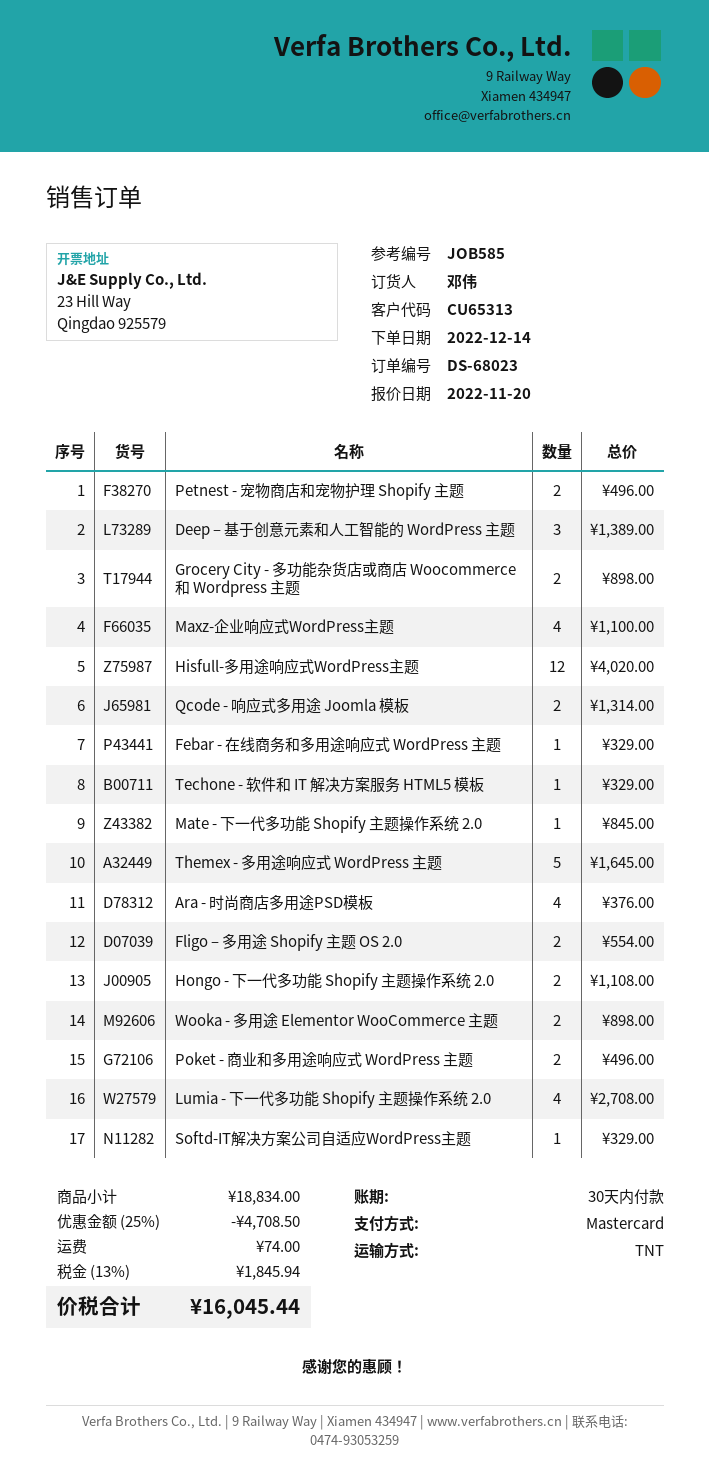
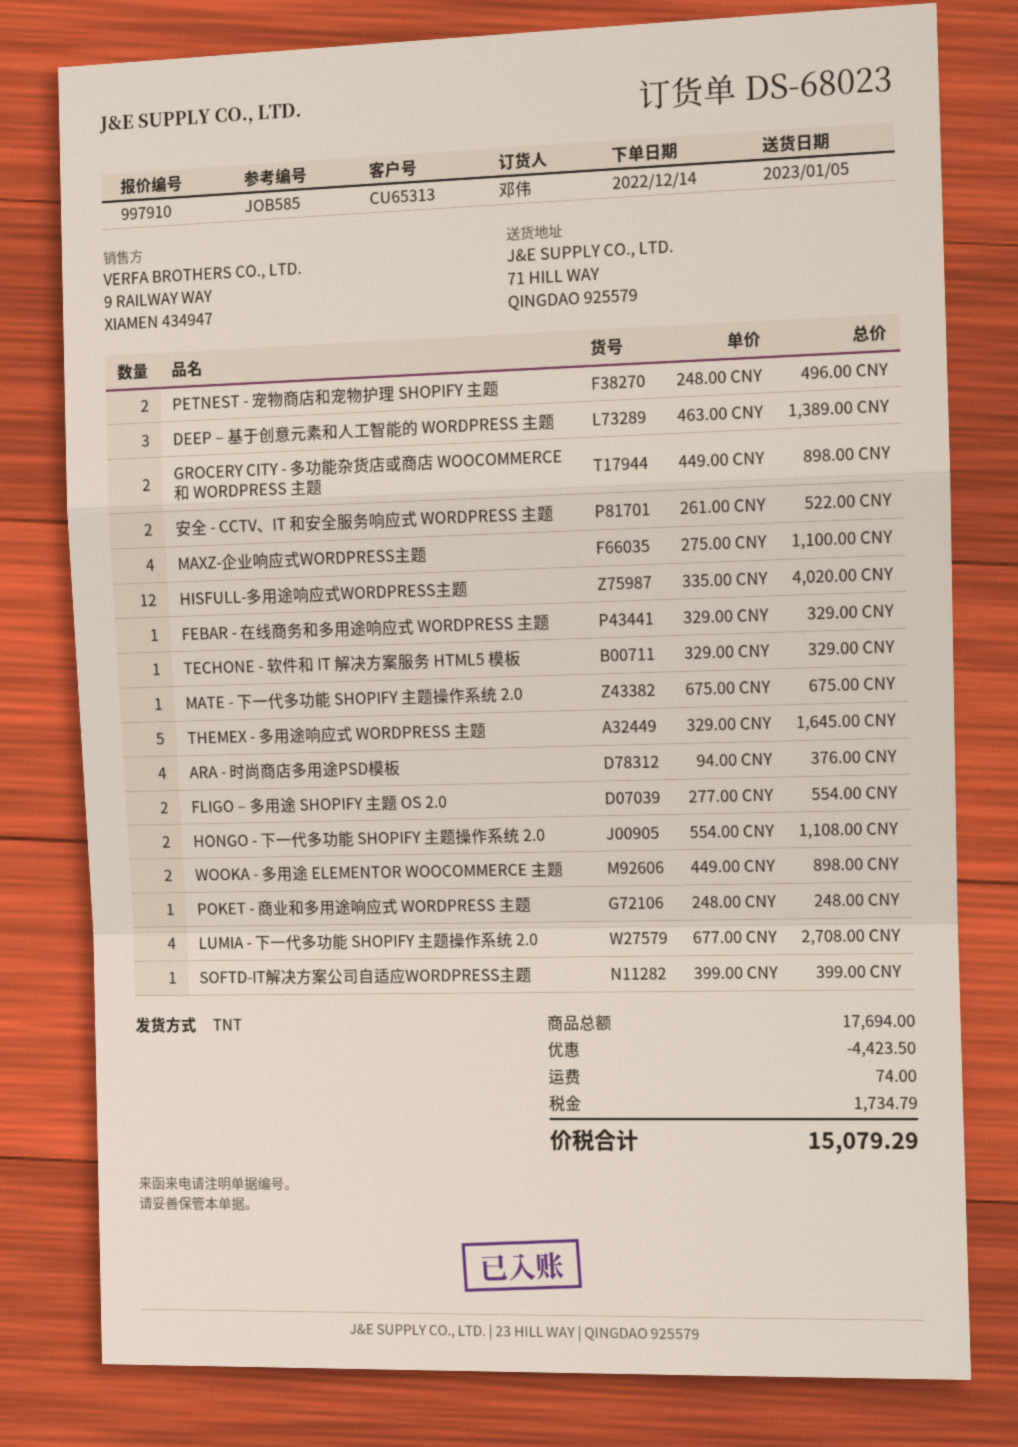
Qcode - 响应式多用途 Joomla 模板: 2 for 1314.00 -> none
Mate - 下一代多功能 Shopify 主题操作系统 2.0: 1 for 845.00 -> 1 for 675.00
Poket - 商业和多用途响应式 WordPress 主题: 2 for 496.00 -> 1 for 248.00
Softd-IT解决方案公司自适应WordPress主题: 1 for 329.00 -> 1 for 399.00
安全 - CCTV、IT 和安全服务响应式 WORDPRESS 主题: none -> 2 for 522.00
subtotal: 18834.00 -> 17694.00
discount: 4708.50 -> 4423.50
tax: 1845.94 -> 1734.79
total: 16045.44 -> 15079.29

